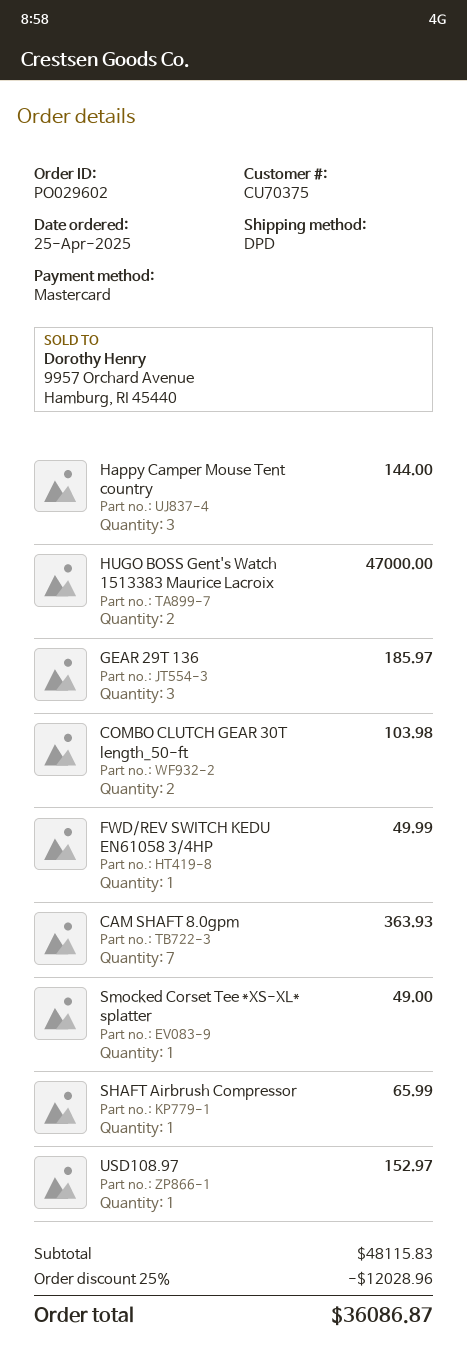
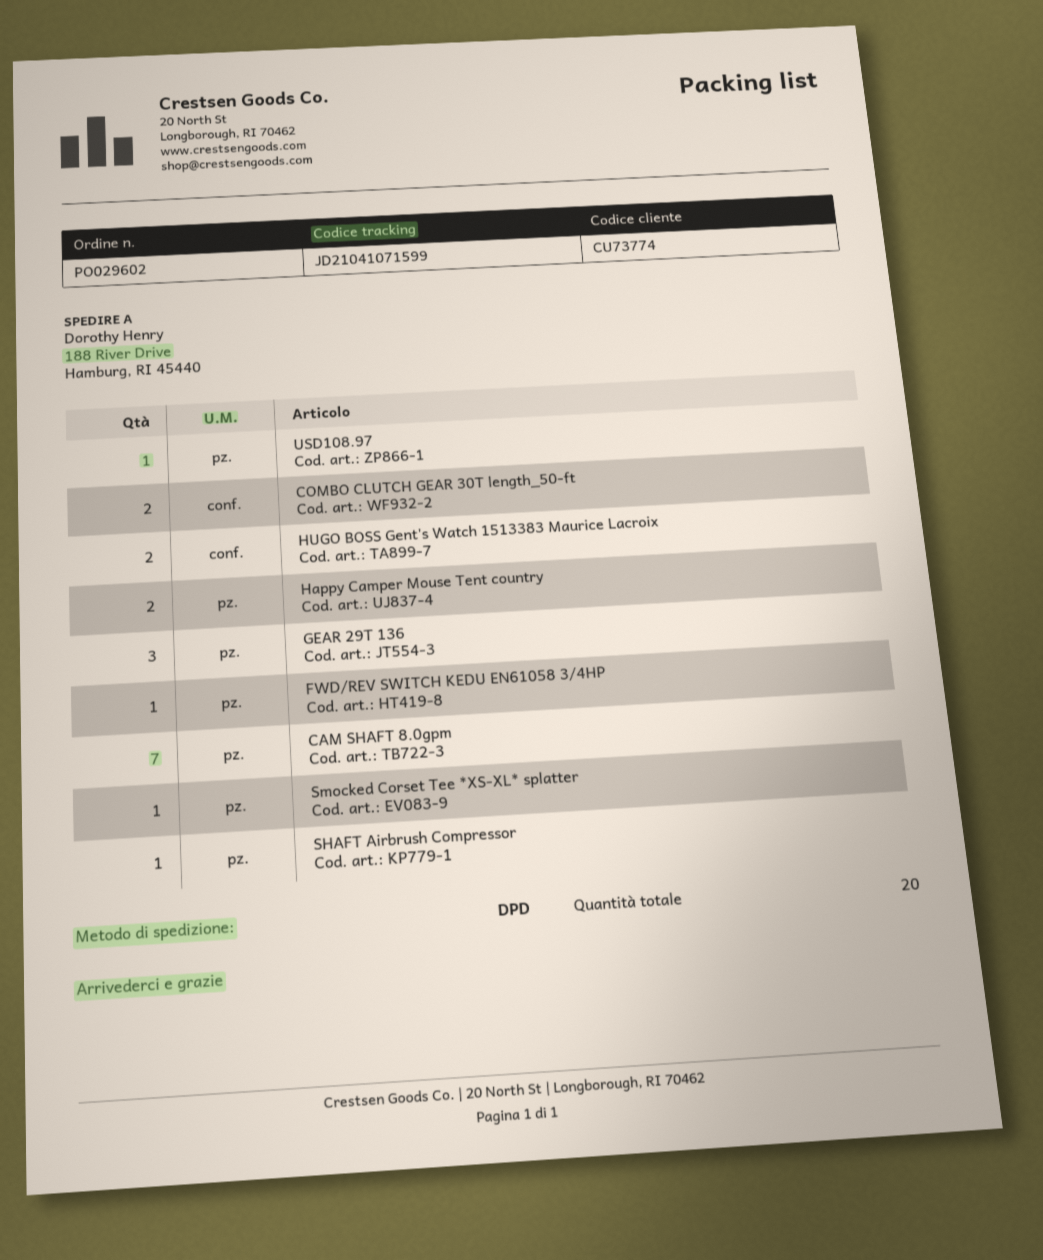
customer number: CU70375 -> CU73774
Happy Camper Mouse Tent country: 3 -> 2

